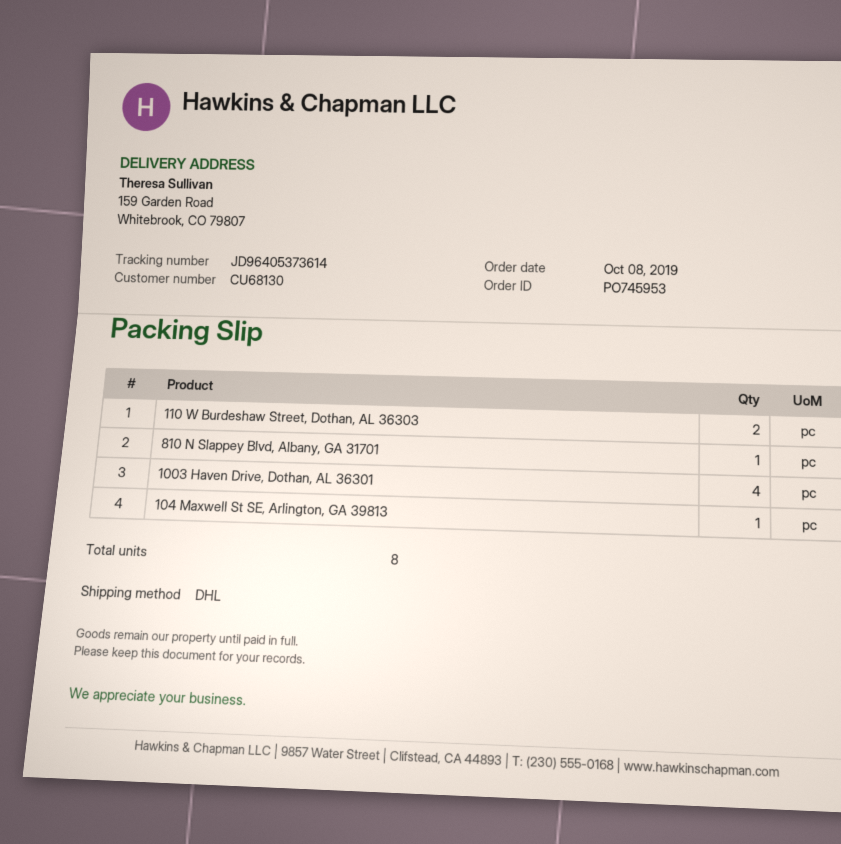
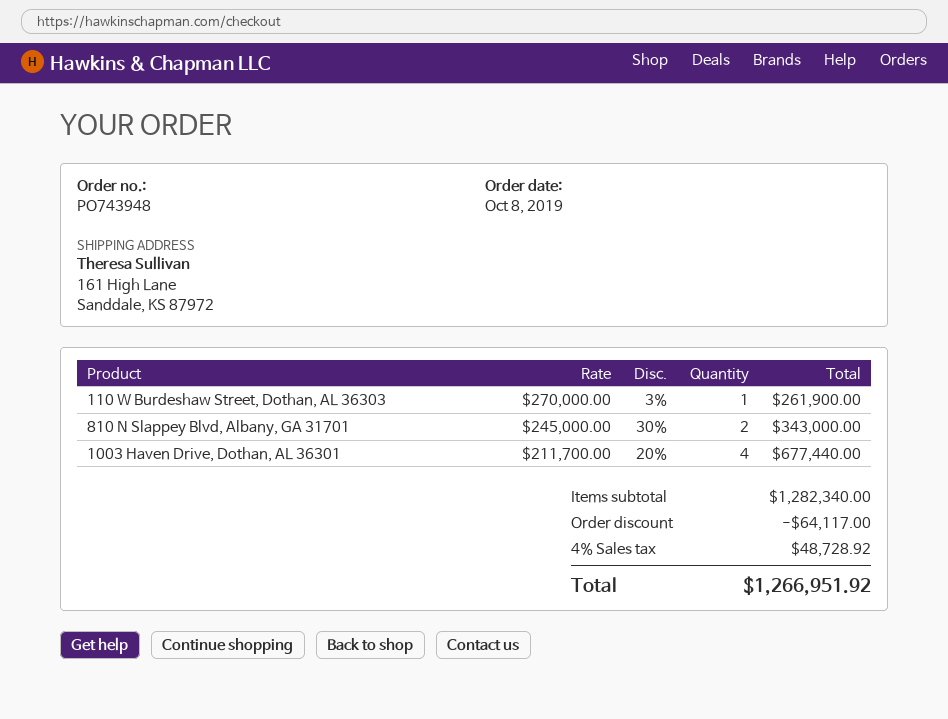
order number: PO745953 -> PO743948
ship to: 159 Garden Road, Whitebrook, CO 79807 -> 161 High Lane, Sanddale, KS 87972
110 W Burdeshaw Street, Dothan, AL 36303: 2 -> 1
810 N Slappey Blvd, Albany, GA 31701: 1 -> 2
104 Maxwell St SE, Arlington, GA 39813: 1 -> none

